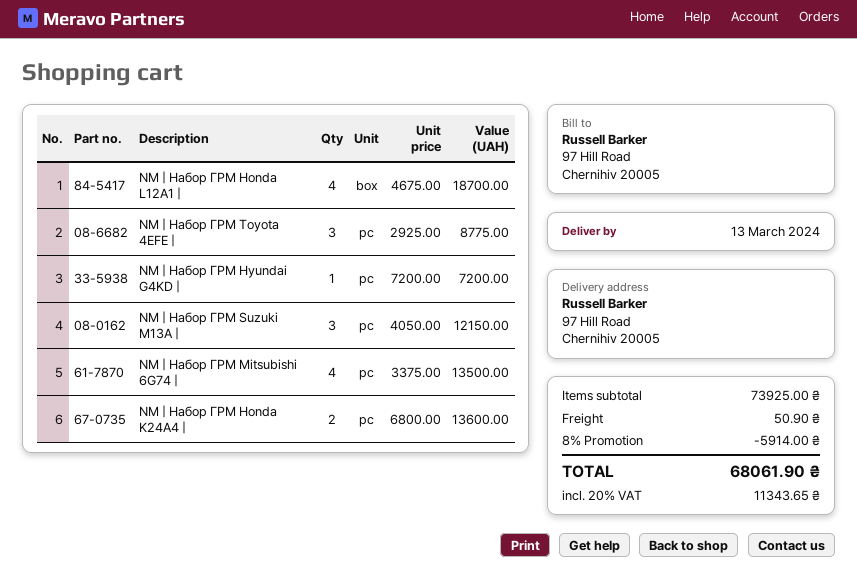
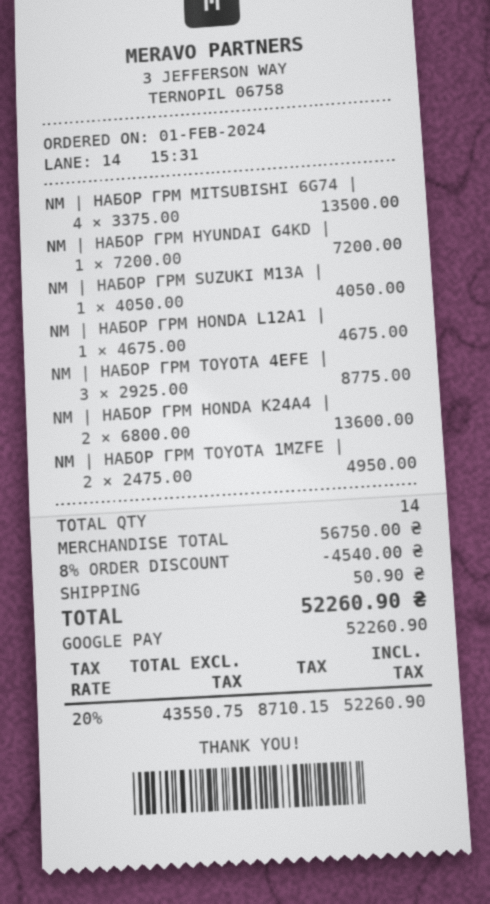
NM | Набор ГРМ Honda L12A1 |: 4 x 4675.00 = 18700.00 -> 1 x 4675.00 = 4675.00
NM | Набор ГРМ Suzuki M13A |: 3 x 4050.00 = 12150.00 -> 1 x 4050.00 = 4050.00
NM | НАБОР ГРМ TOYOTA 1MZFE |: none -> 2 x 2475.00 = 4950.00
subtotal: 73925.00 -> 56750.00
discount: 8% = 5914.00 -> 8% = 4540.00
tax: 20% = 11343.65 -> 20% = 8710.15
total: 68061.90 -> 52260.90

